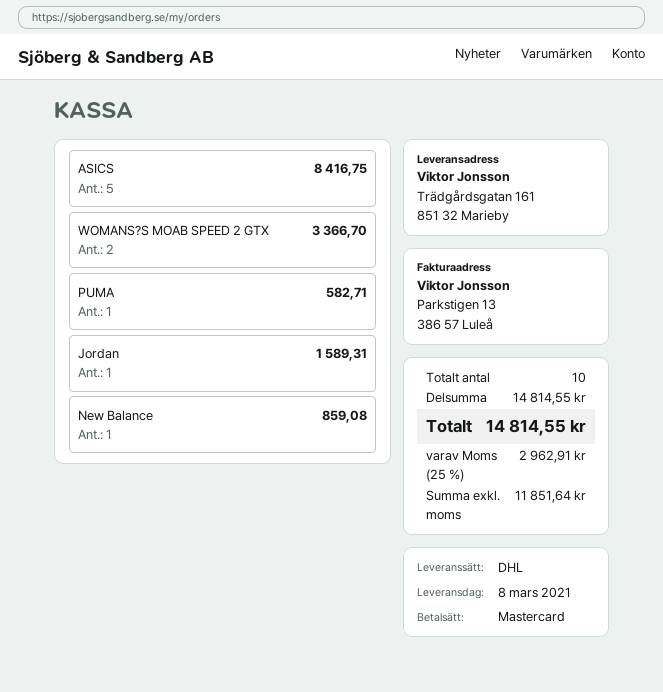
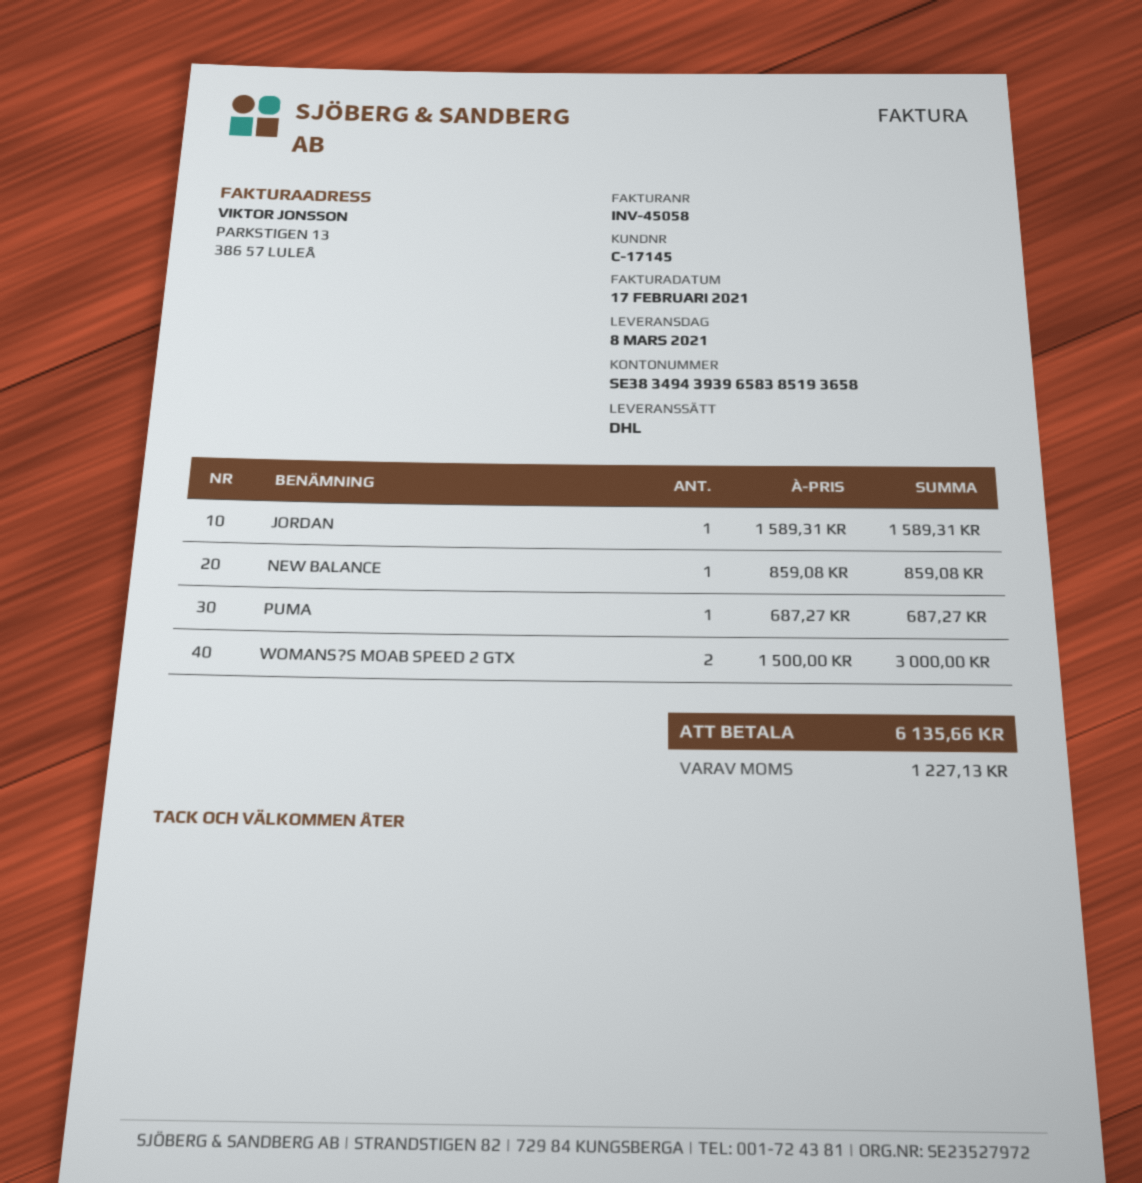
ASICS: 5 for 8416.75 -> none
WOMANS?S MOAB SPEED 2 GTX: 2 for 3366.70 -> 2 for 3000.00
PUMA: 1 for 582.71 -> 1 for 687.27
tax: 2962.91 -> 1227.13
total: 14814.55 -> 6135.66

